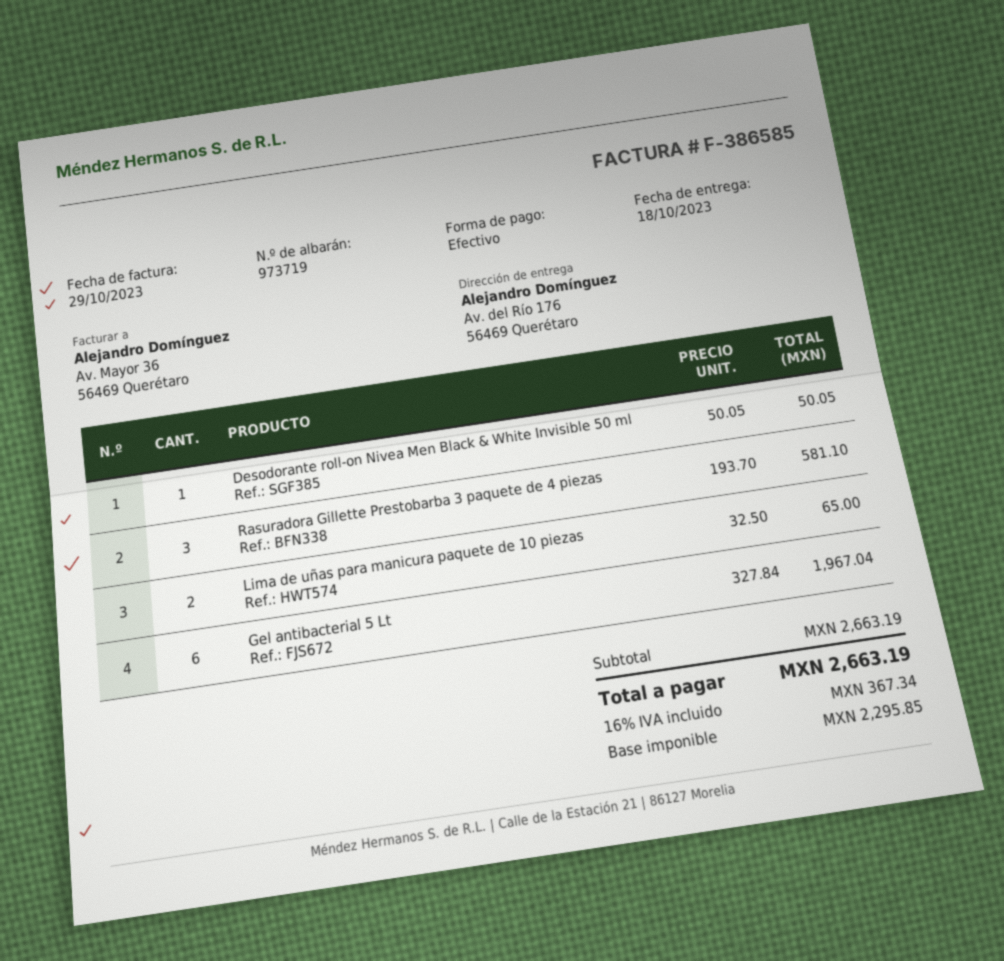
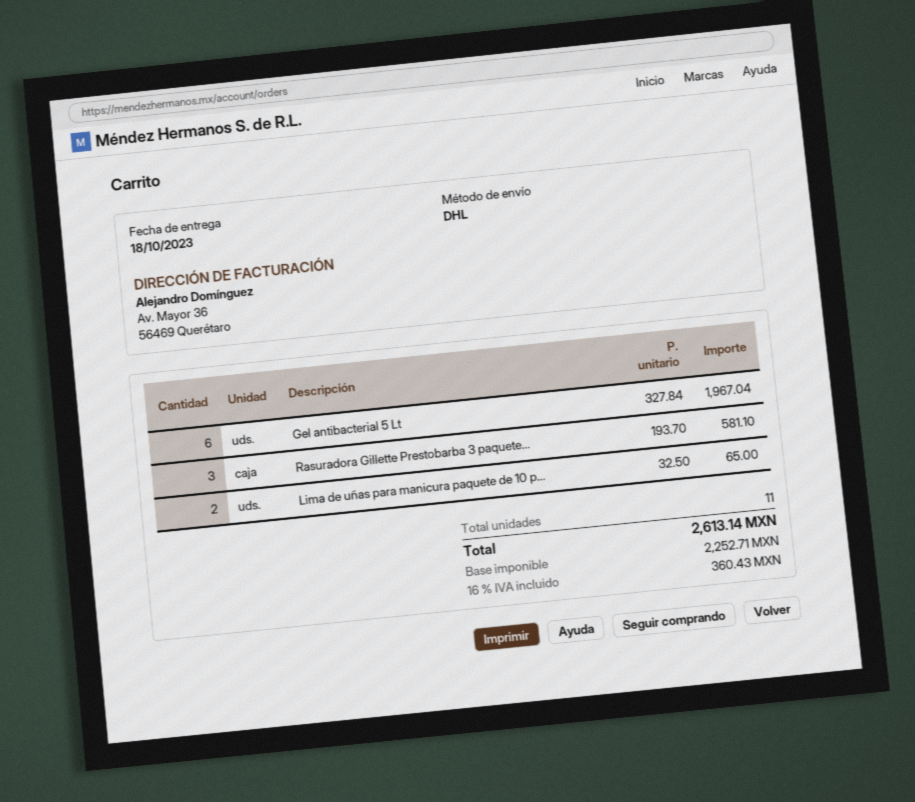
Desodorante roll-on Nivea Men Black & White Invisible 50 ml: 1 x 50.05 = 50.05 -> none
net: 2295.85 -> 2252.71
tax: 16% = 367.34 -> 16% = 360.43
total: 2663.19 -> 2613.14

